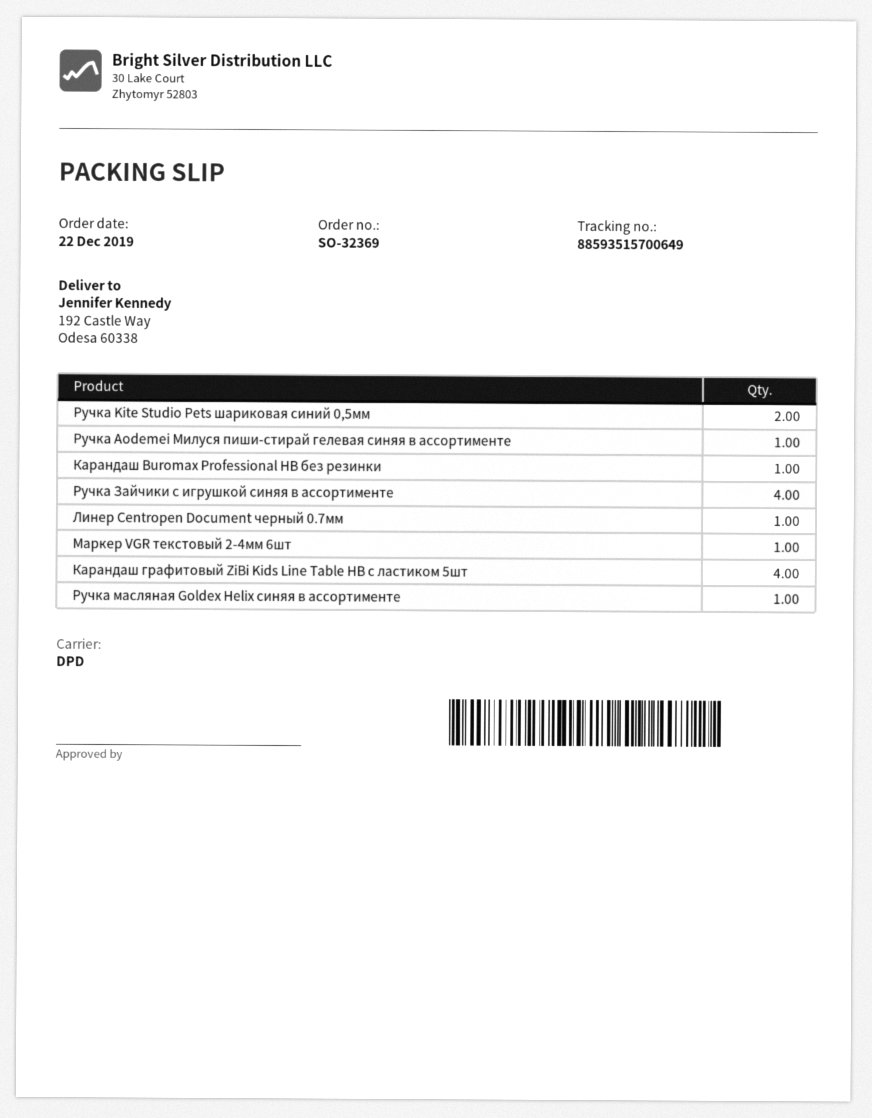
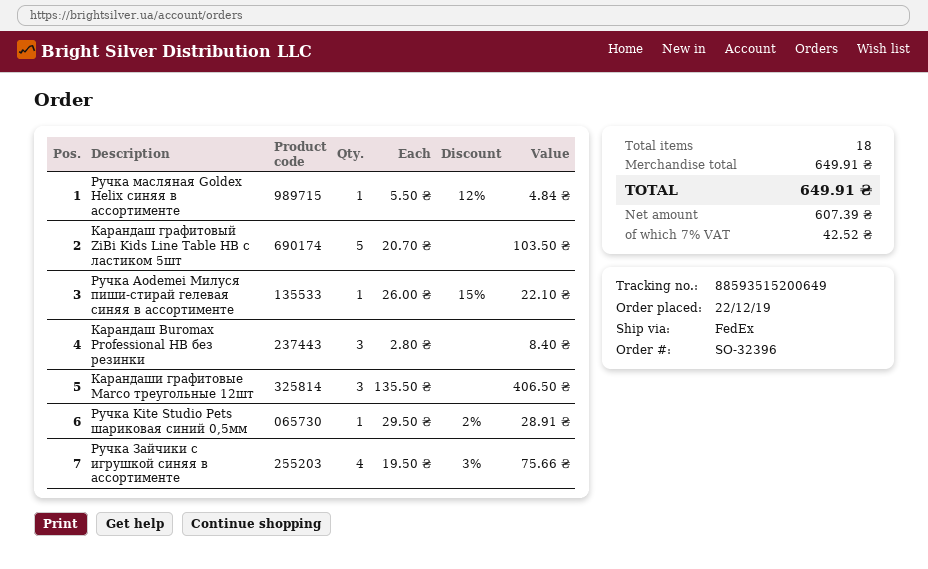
order number: SO-32369 -> SO-32396
shipping method: DPD -> FedEx
tracking number: 88593515700649 -> 88593515200649
Ручка Kite Studio Pets шариковая синий 0,5мм: 2 -> 1
Карандаш Buromax Professional HB без резинки: 1 -> 3
Линер Centropen Document черный 0.7мм: 1 -> none
Маркер VGR текстовый 2-4мм 6шт: 1 -> none
Карандаш графитовый ZiBi Kids Line Table HB с ластиком 5шт: 4 -> 5
Карандаши графитовые Marco треугольные 12шт: none -> 3

